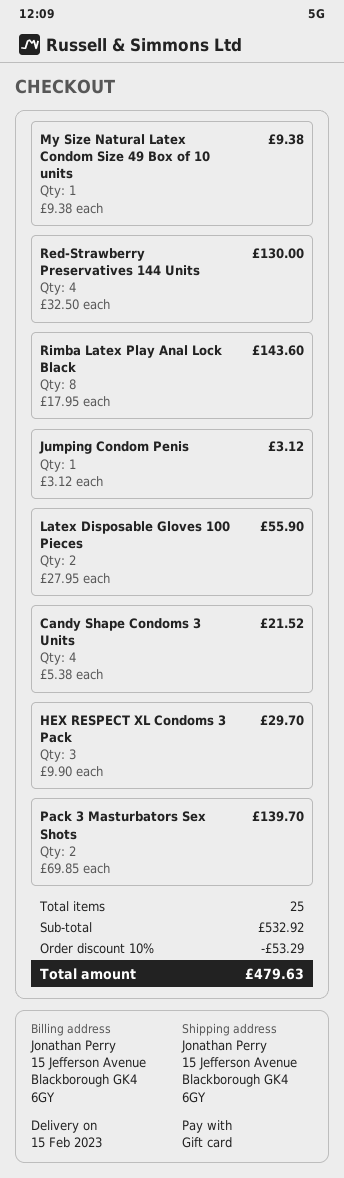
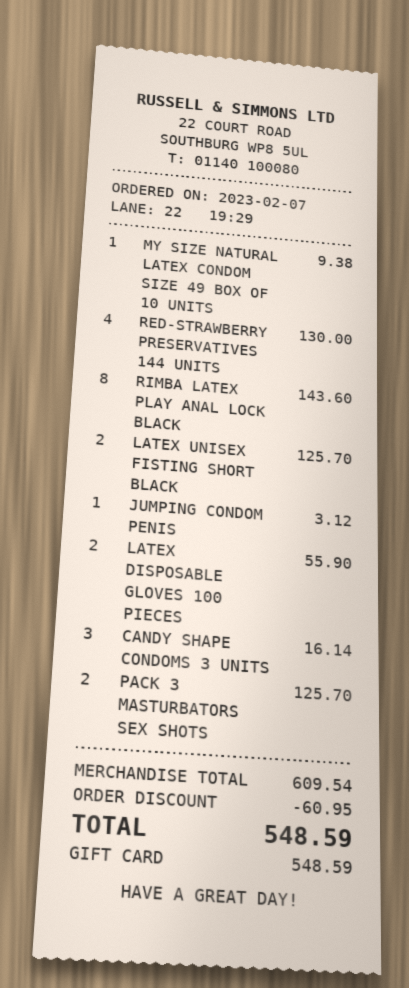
Candy Shape Condoms 3 Units: 4 for 21.52 -> 3 for 16.14
HEX RESPECT XL Condoms 3 Pack: 3 for 29.70 -> none
Pack 3 Masturbators Sex Shots: 2 for 139.70 -> 2 for 125.70
LATEX UNISEX FISTING SHORT BLACK: none -> 2 for 125.70
subtotal: 532.92 -> 609.54
discount: 53.29 -> 60.95
total: 479.63 -> 548.59

